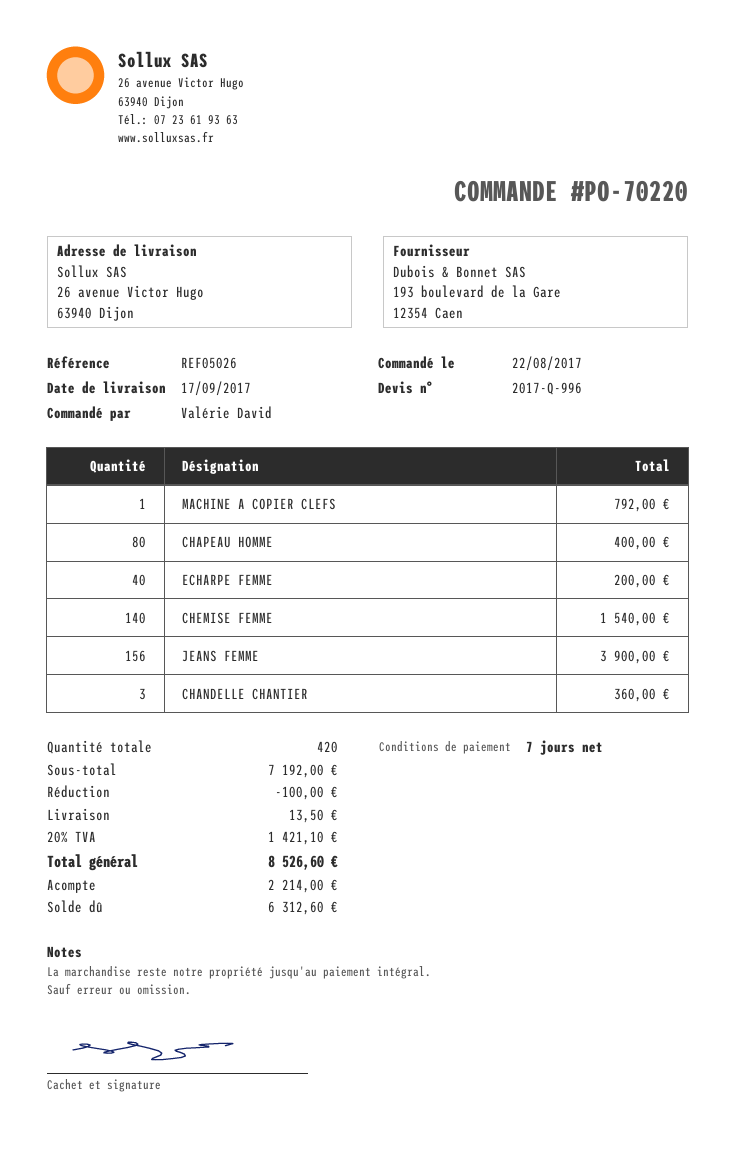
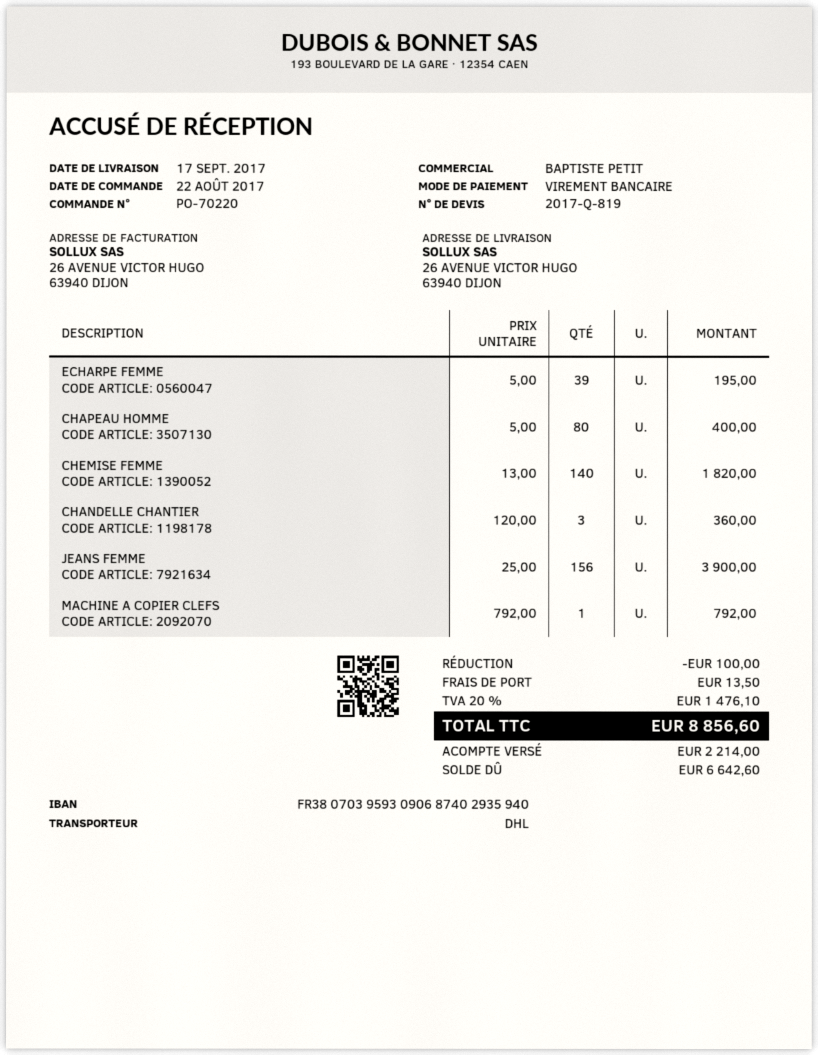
quote number: 2017-Q-996 -> 2017-Q-819
ECHARPE FEMME: 40 for 200.00 -> 39 for 195.00
CHEMISE FEMME: 140 for 1540.00 -> 140 for 1820.00
tax: 20% = 1421.10 -> 20% = 1476.10
total: 8526.60 -> 8856.60
balance: 6312.60 -> 6642.60

